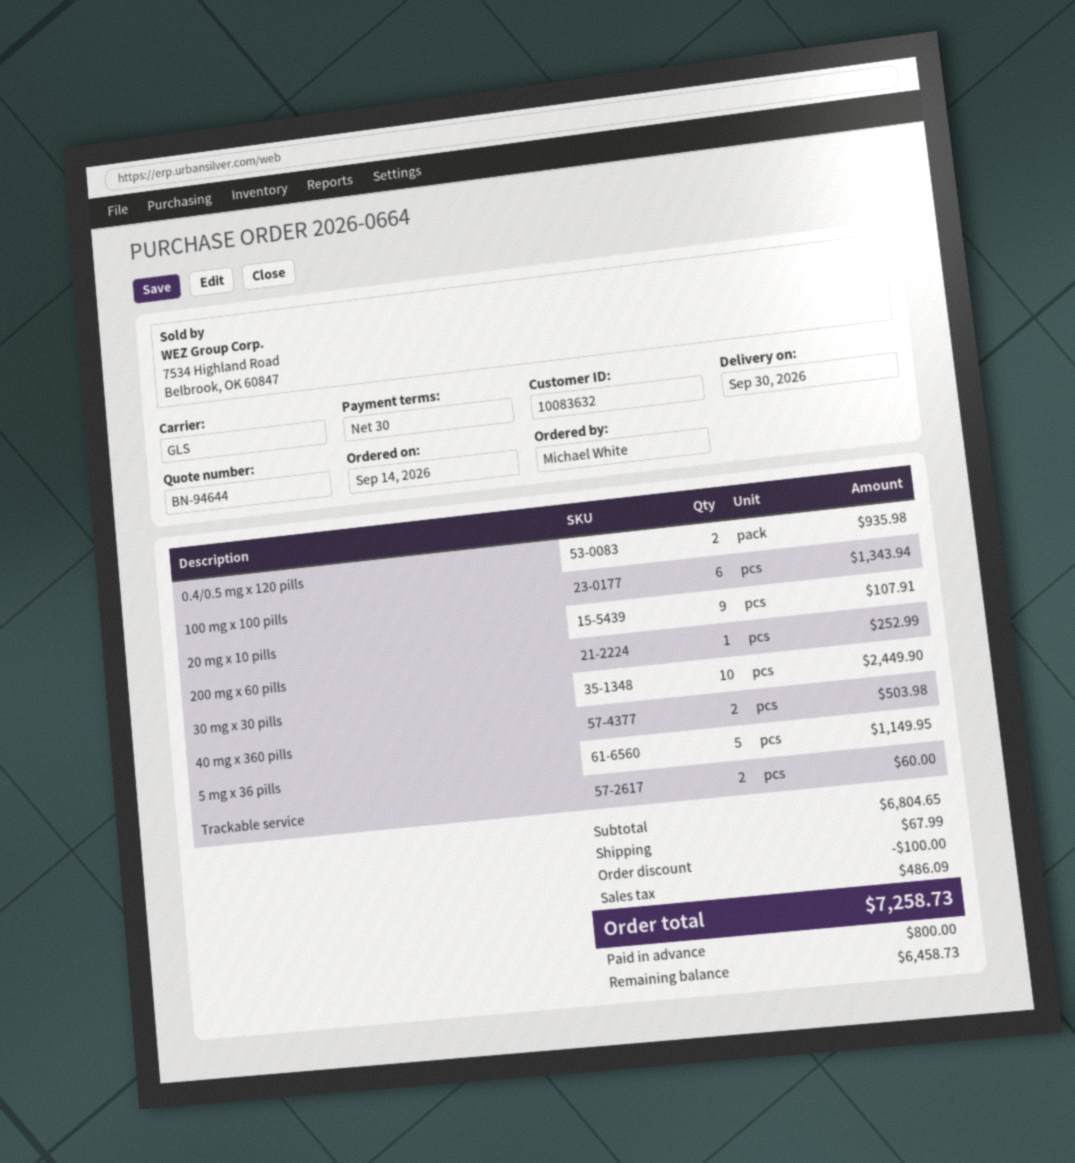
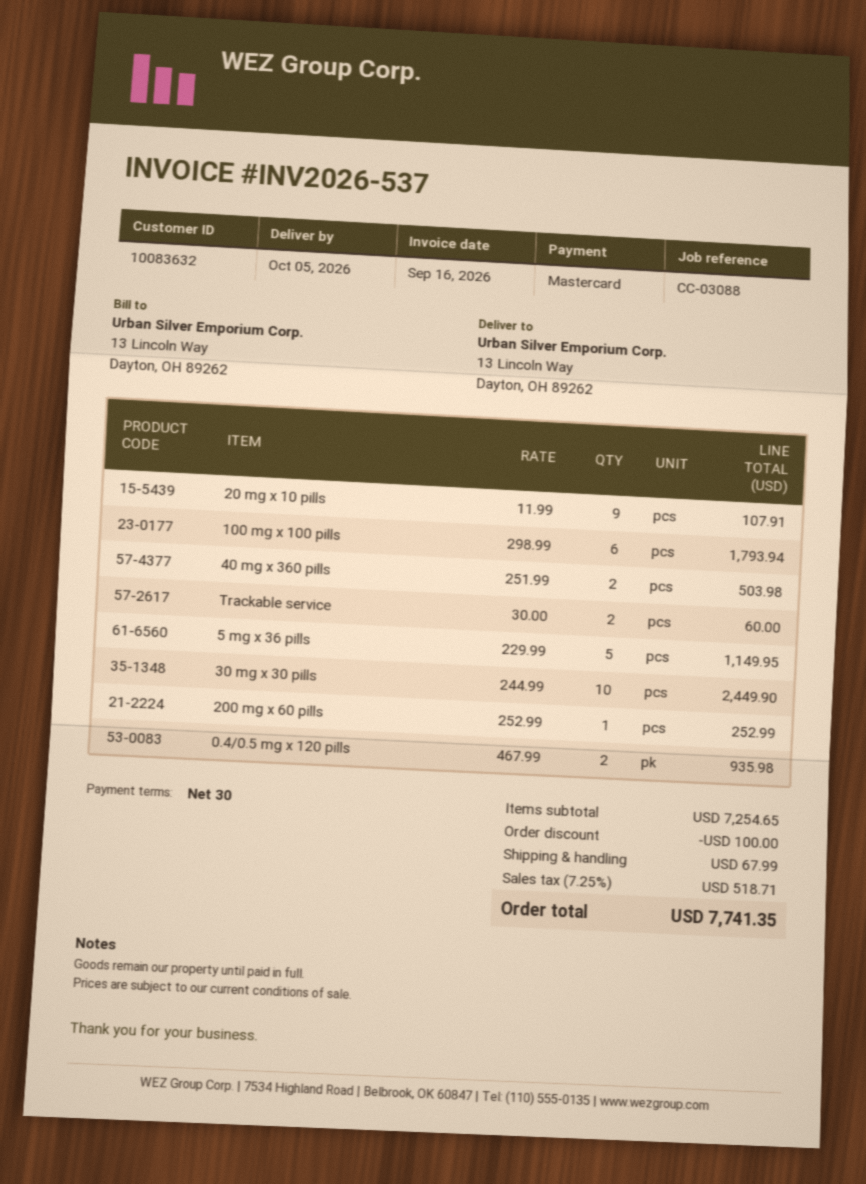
delivery date: 2026-09-30 -> 2026-10-05
100 mg x 100 pills: 6 for 1343.94 -> 6 for 1793.94
subtotal: 6804.65 -> 7254.65
tax: 486.09 -> 518.71
total: 7258.73 -> 7741.35

